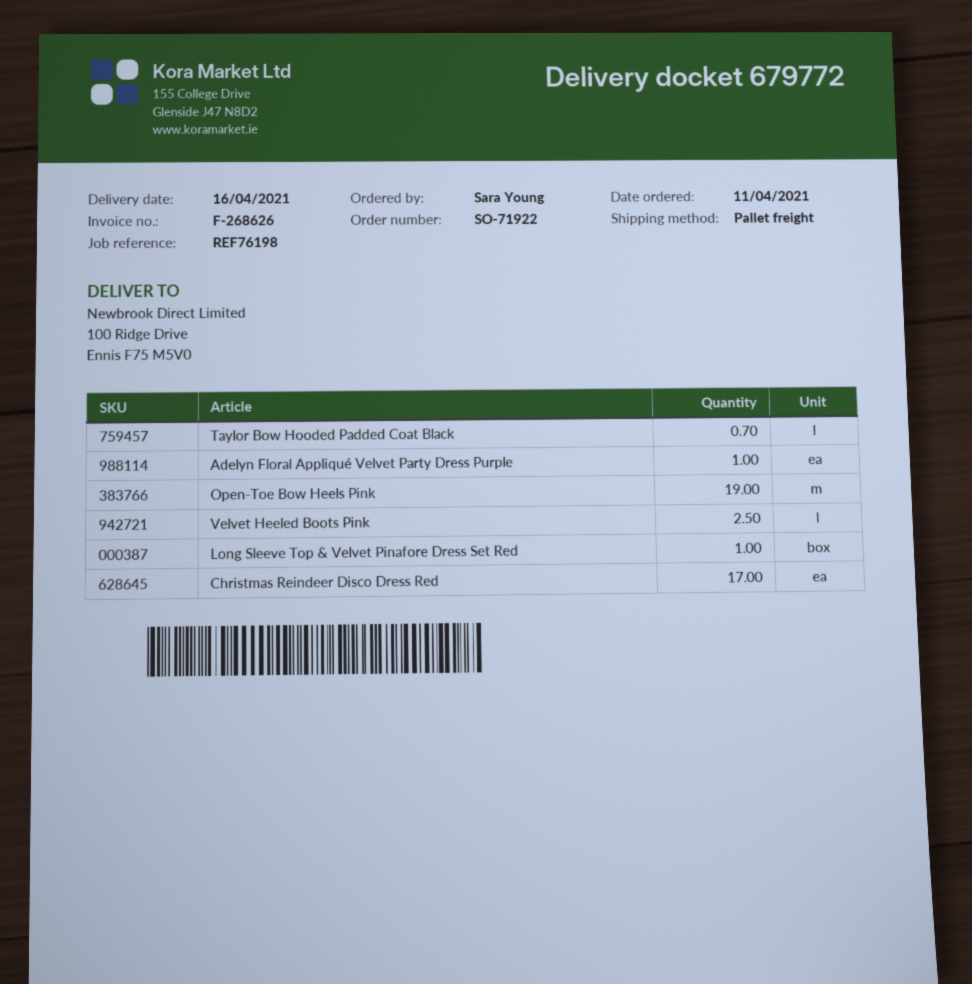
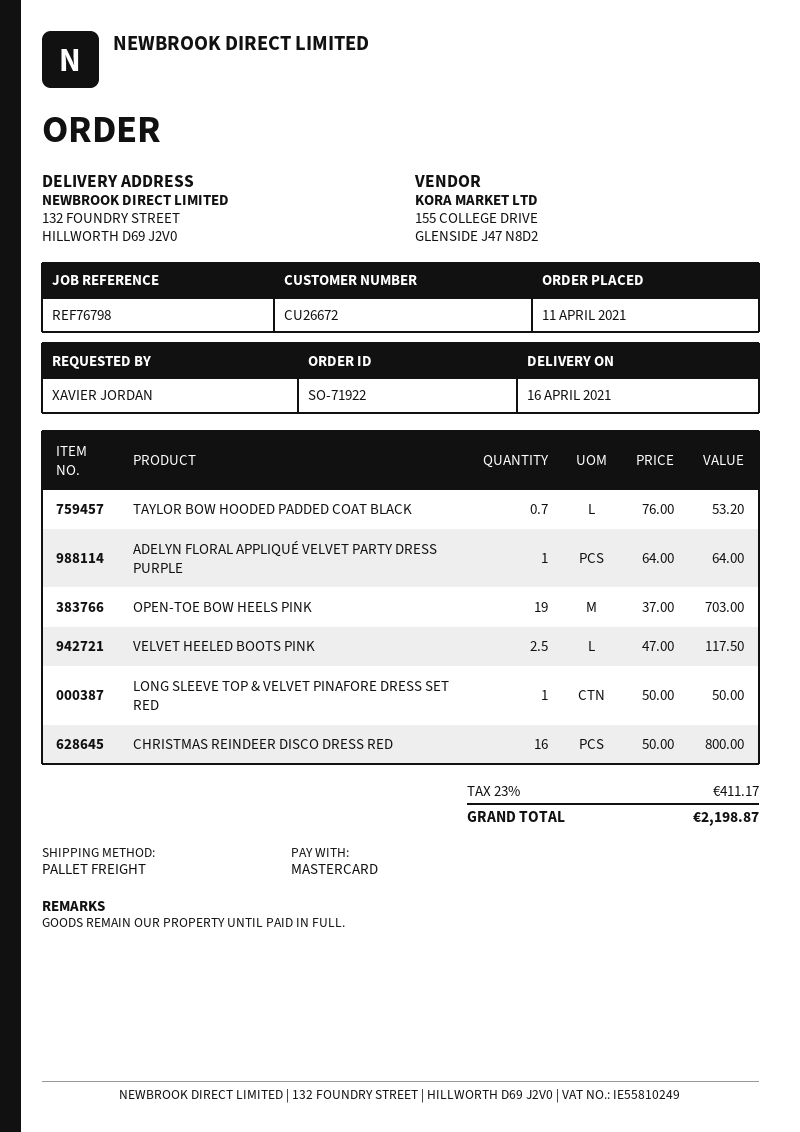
reference: REF76198 -> REF76798
ordered by: Sara Young -> XAVIER JORDAN
ship to: 100 Ridge Drive, Ennis F75 M5V0 -> 132 FOUNDRY STREET, HILLWORTH D69 J2V0
Christmas Reindeer Disco Dress Red: 17 -> 16

